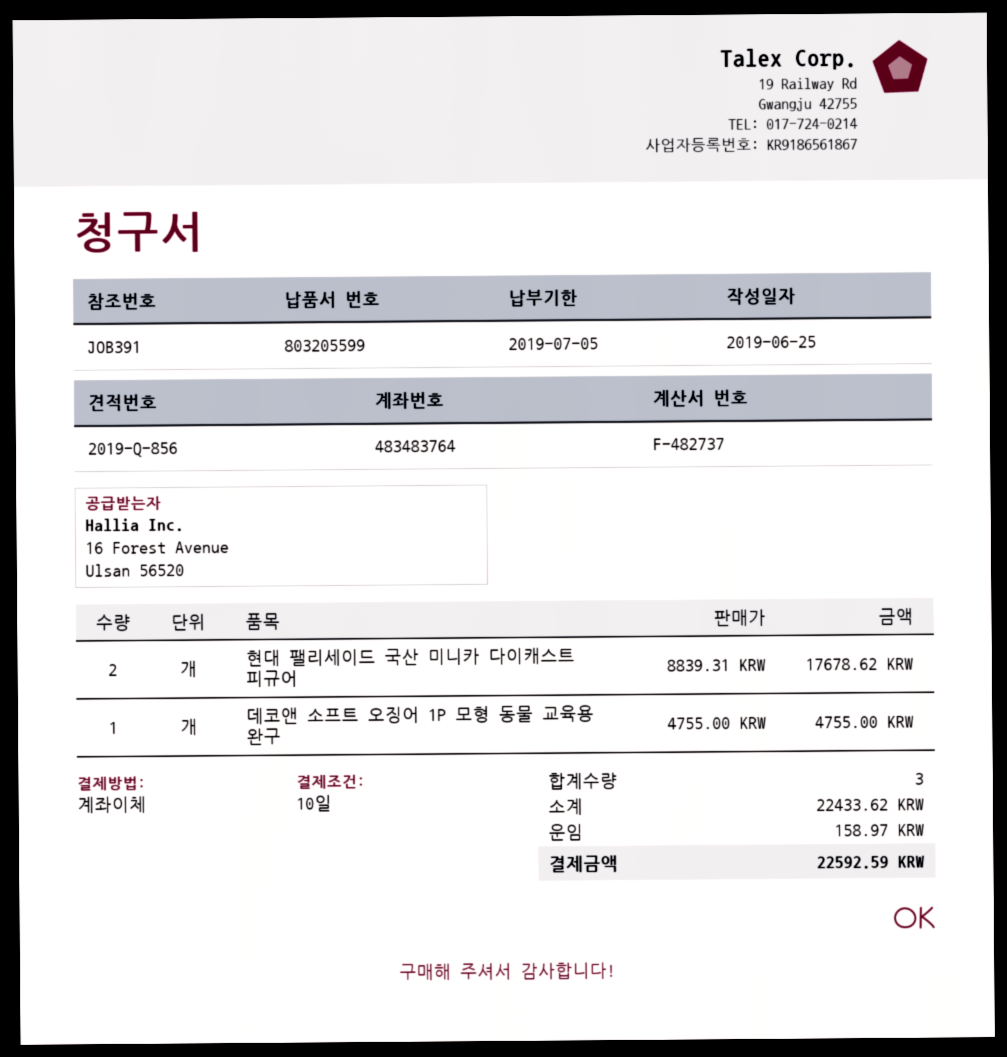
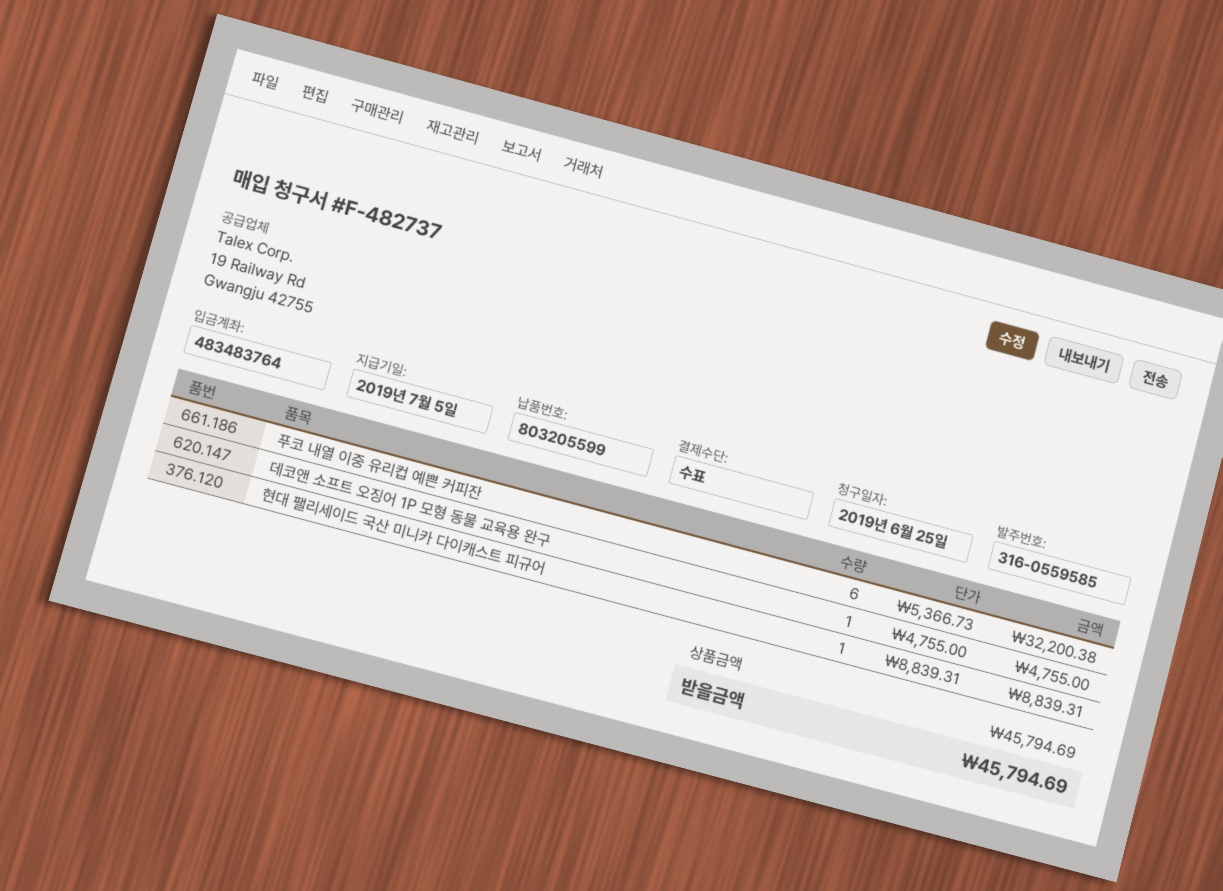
payment method: bank transfer -> cheque
현대 팰리세이드 국산 미니카 다이캐스트 피규어: 2 x 8839.31 = 17678.62 -> 1 x 8839.31 = 8839.31
푸코 내열 이중 유리컵 예쁜 커피잔: none -> 6 x 5366.73 = 32200.38
subtotal: 22433.62 -> 45794.69
shipping: 158.97 -> none
total: 22592.59 -> 45794.69

